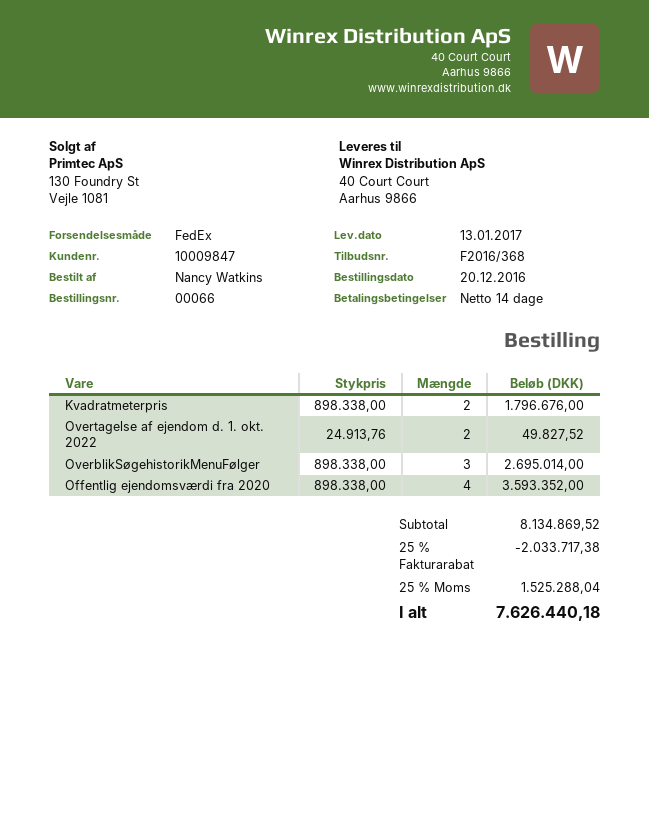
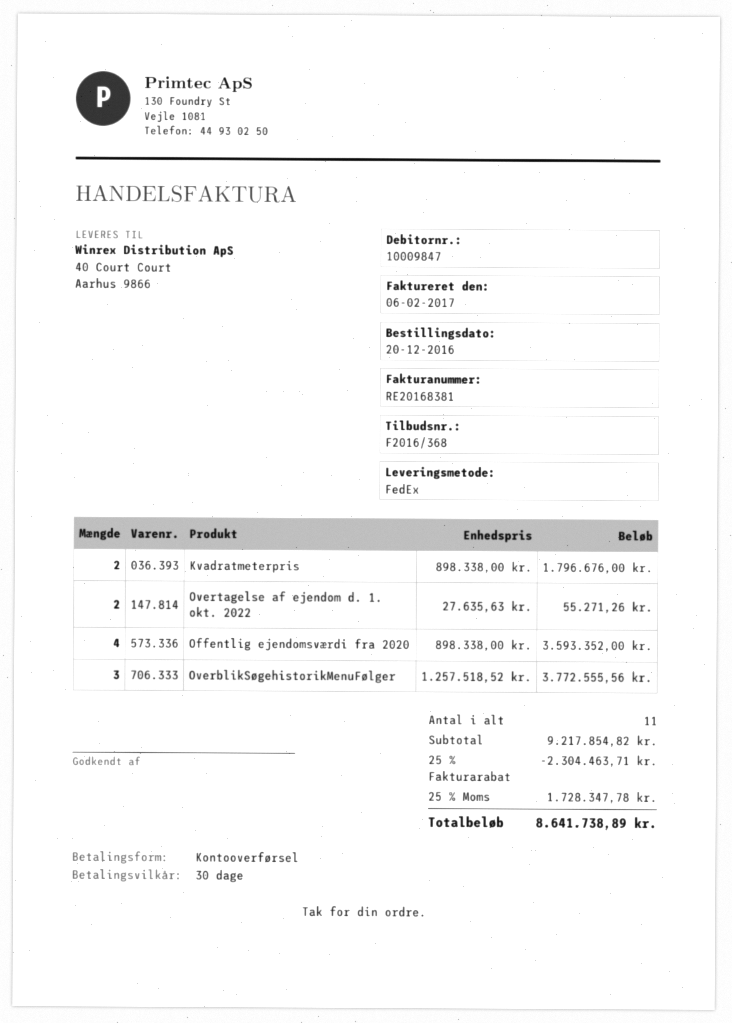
payment terms: 14 days -> 30 days
Overtagelse af ejendom d. 1. okt. 2022: 2 x 24913.76 = 49827.52 -> 2 x 27635.63 = 55271.26
OverblikSøgehistorikMenuFølger: 3 x 898338.00 = 2695014.00 -> 3 x 1257518.52 = 3772555.56
subtotal: 8134869.52 -> 9217854.82
discount: 25% = 2033717.38 -> 25% = 2304463.71
tax: 25% = 1525288.04 -> 25% = 1728347.78
total: 7626440.18 -> 8641738.89

